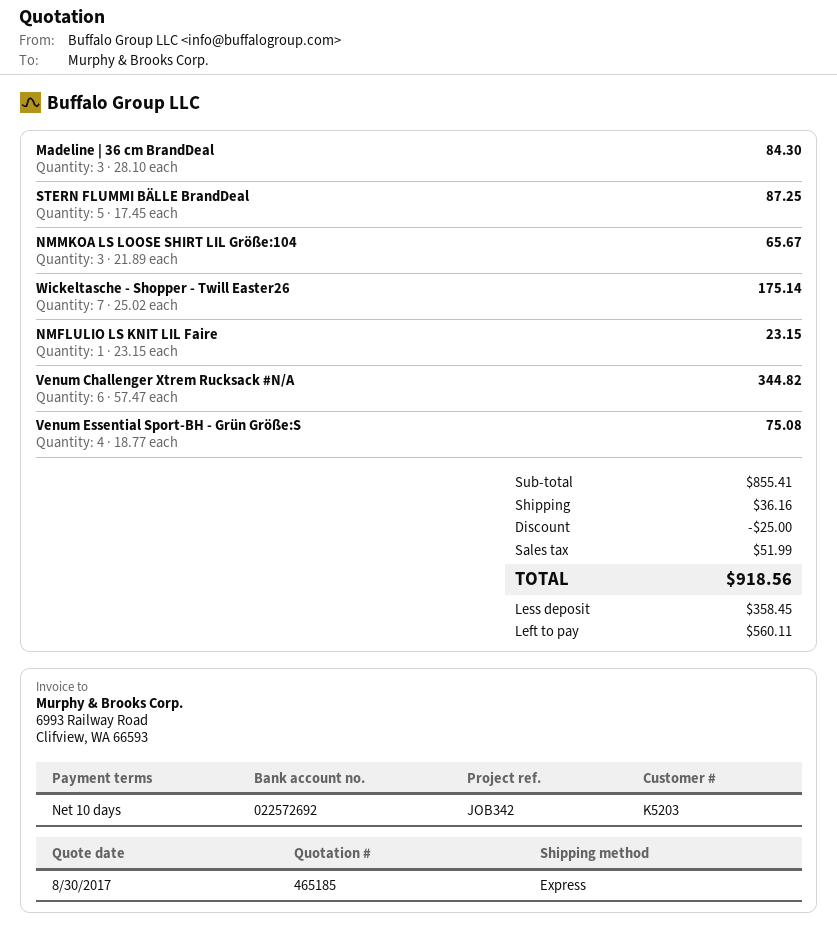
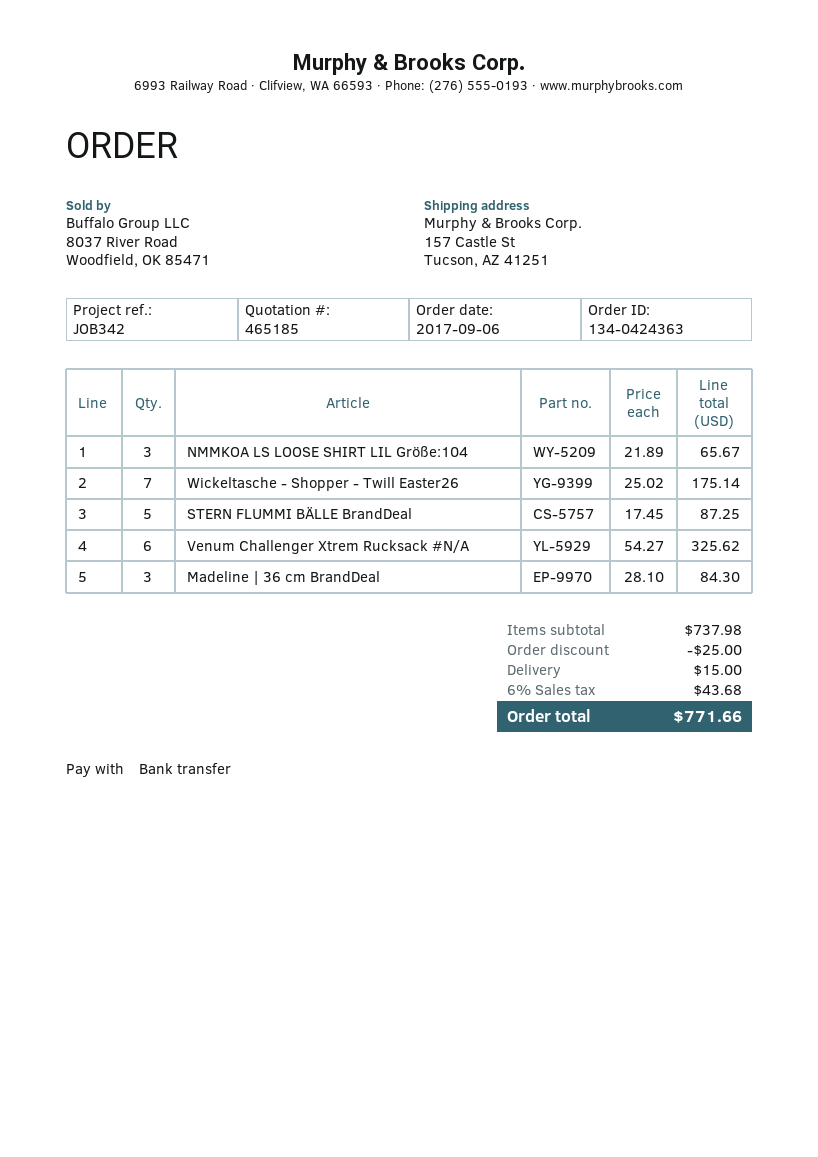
NMFLULIO LS KNIT LIL Faire: 1 x 23.15 = 23.15 -> none
Venum Challenger Xtrem Rucksack #N/A: 6 x 57.47 = 344.82 -> 6 x 54.27 = 325.62
Venum Essential Sport-BH - Grün Größe:S: 4 x 18.77 = 75.08 -> none
subtotal: 855.41 -> 737.98
shipping: 36.16 -> 15.00
tax: 51.99 -> 43.68
total: 918.56 -> 771.66

